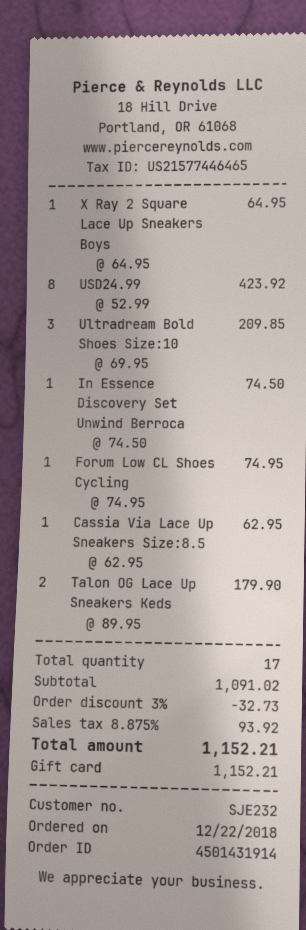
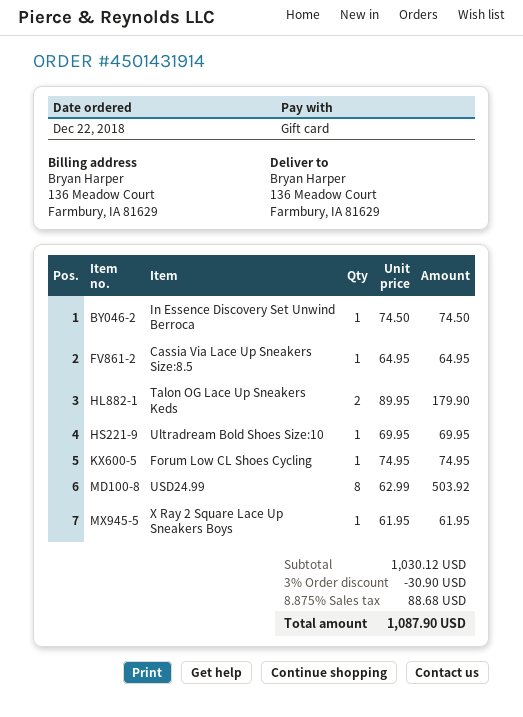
X Ray 2 Square Lace Up Sneakers Boys: 1 x 64.95 = 64.95 -> 1 x 61.95 = 61.95
USD24.99: 8 x 52.99 = 423.92 -> 8 x 62.99 = 503.92
Ultradream Bold Shoes Size:10: 3 x 69.95 = 209.85 -> 1 x 69.95 = 69.95
Cassia Via Lace Up Sneakers Size:8.5: 1 x 62.95 = 62.95 -> 1 x 64.95 = 64.95
subtotal: 1091.02 -> 1030.12
discount: 3% = 32.73 -> 3% = 30.90
tax: 8.875% = 93.92 -> 8.875% = 88.68
total: 1152.21 -> 1087.90

